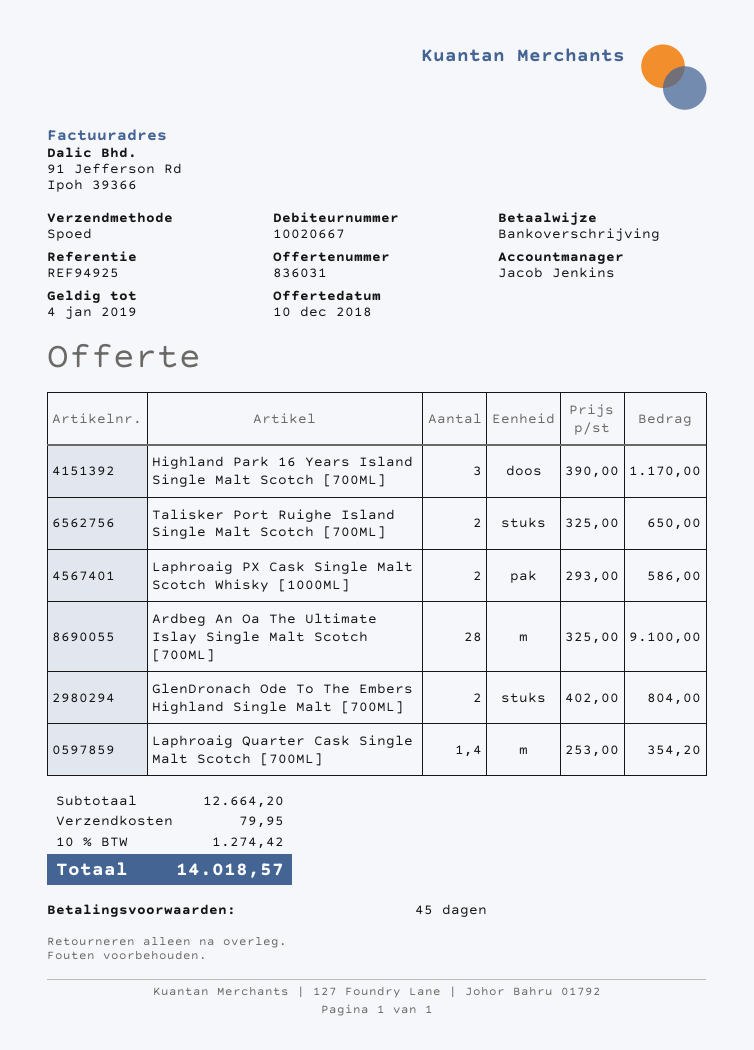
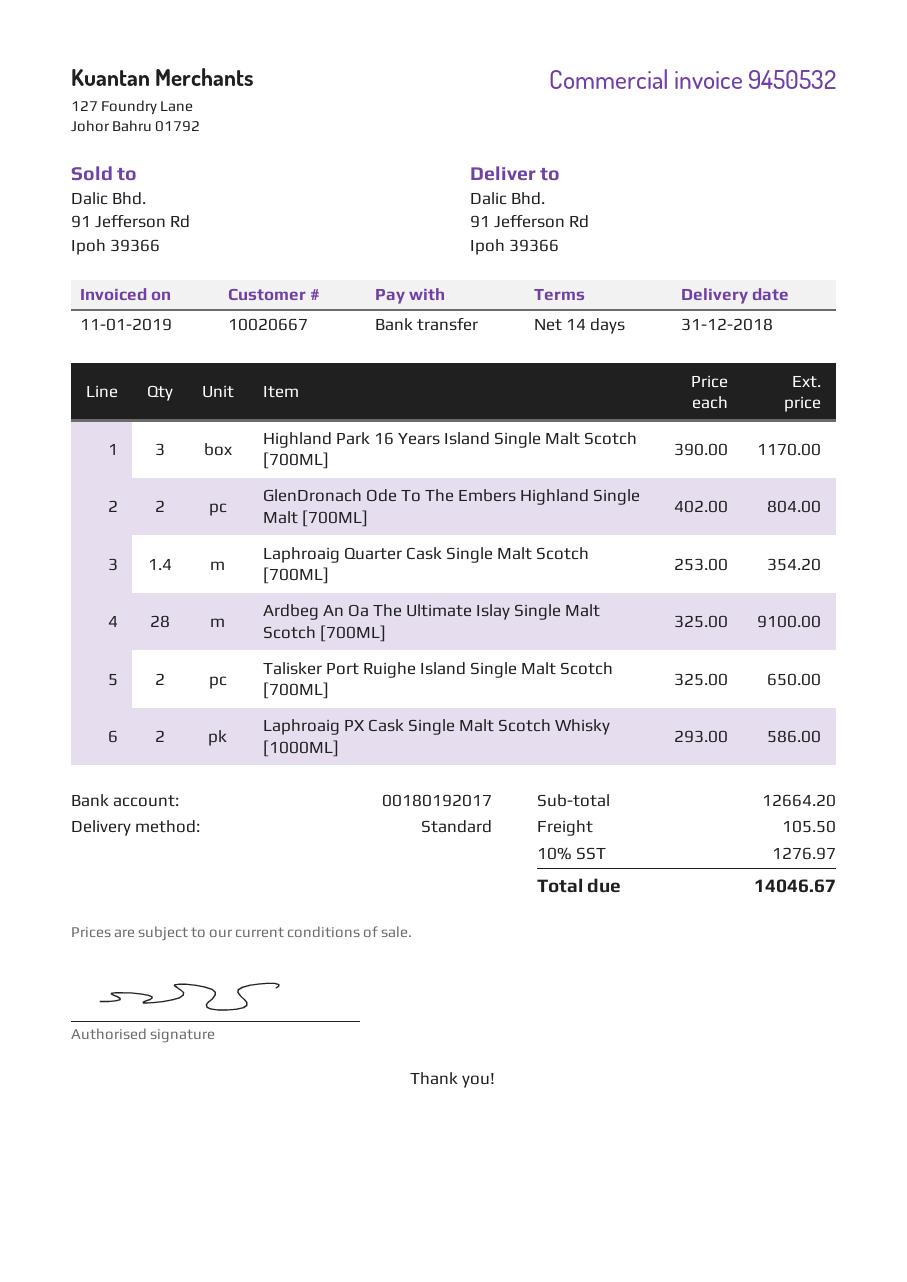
payment terms: 45 days -> 14 days
shipping method: express -> standard
shipping: 79.95 -> 105.50
tax: 10% = 1274.42 -> 10% = 1276.97
total: 14018.57 -> 14046.67

